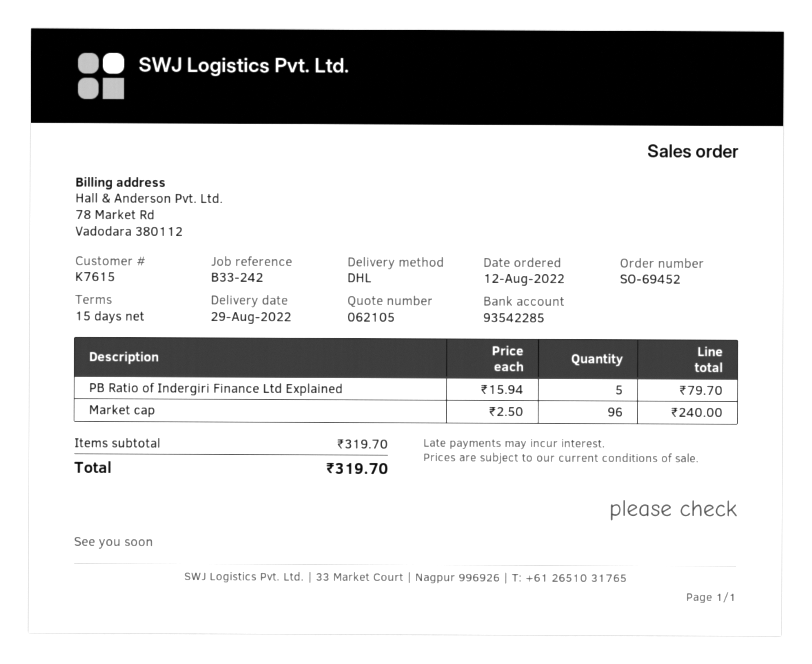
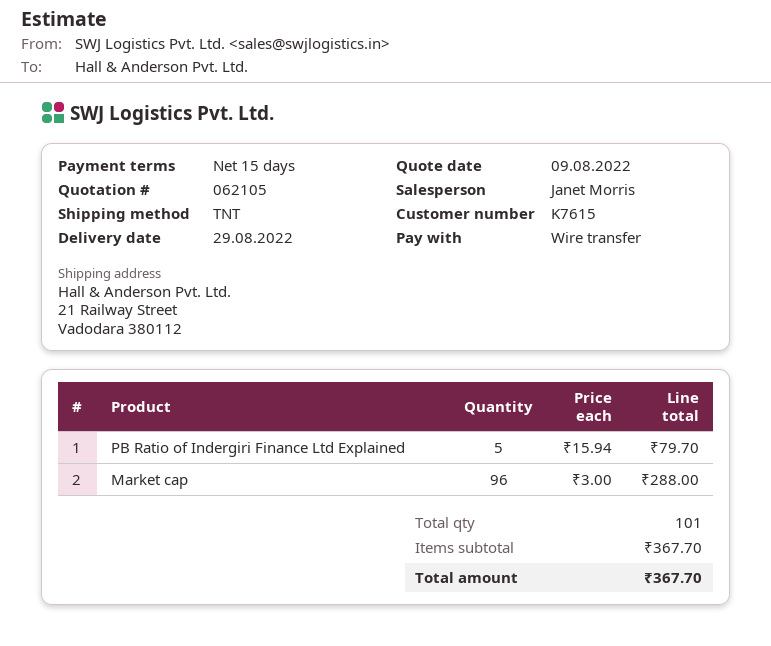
shipping method: DHL -> TNT
Market cap: 96 x 2.50 = 240.00 -> 96 x 3.00 = 288.00
subtotal: 319.70 -> 367.70
total: 319.70 -> 367.70

